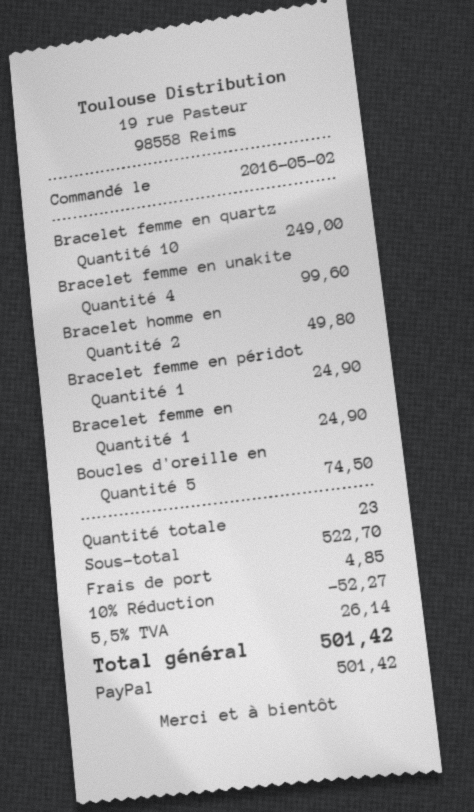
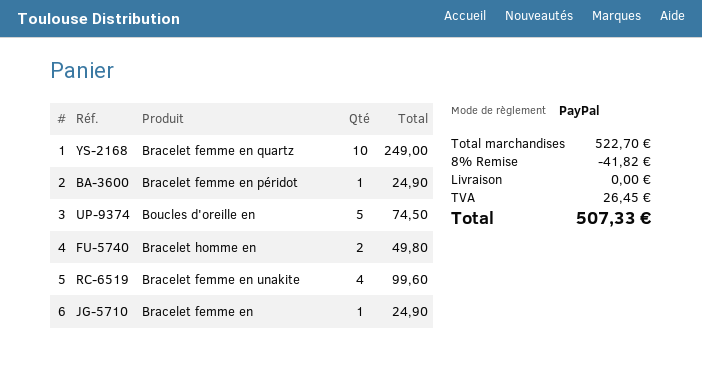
discount: 10% = 52.27 -> 8% = 41.82
shipping: 4.85 -> 0.00
tax: 26.14 -> 26.45
total: 501.42 -> 507.33

